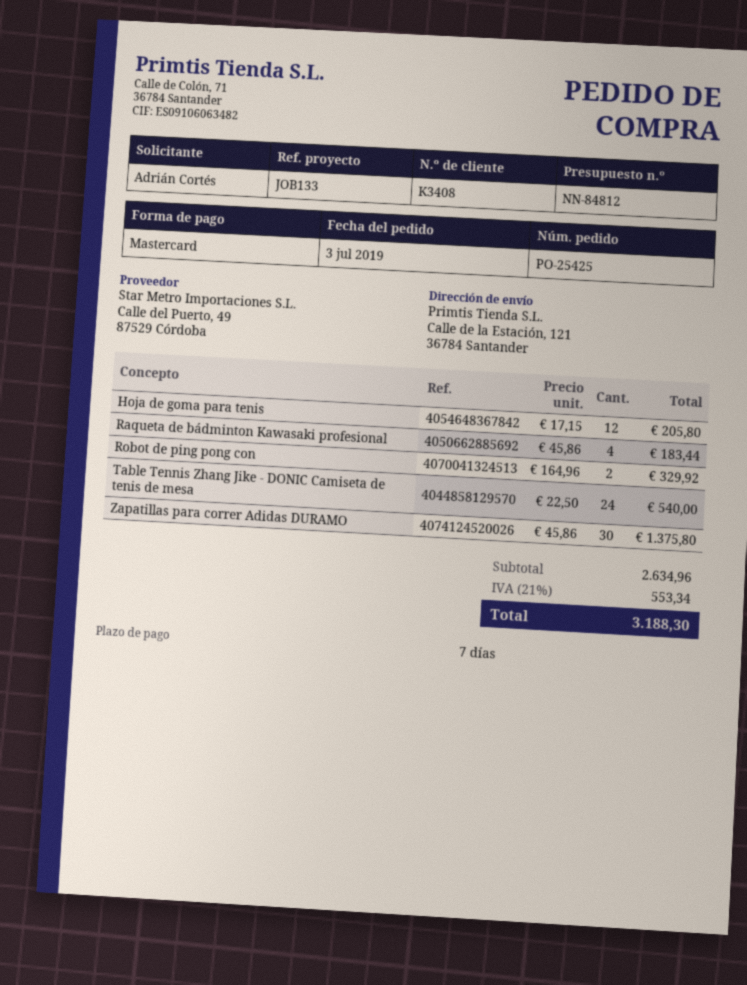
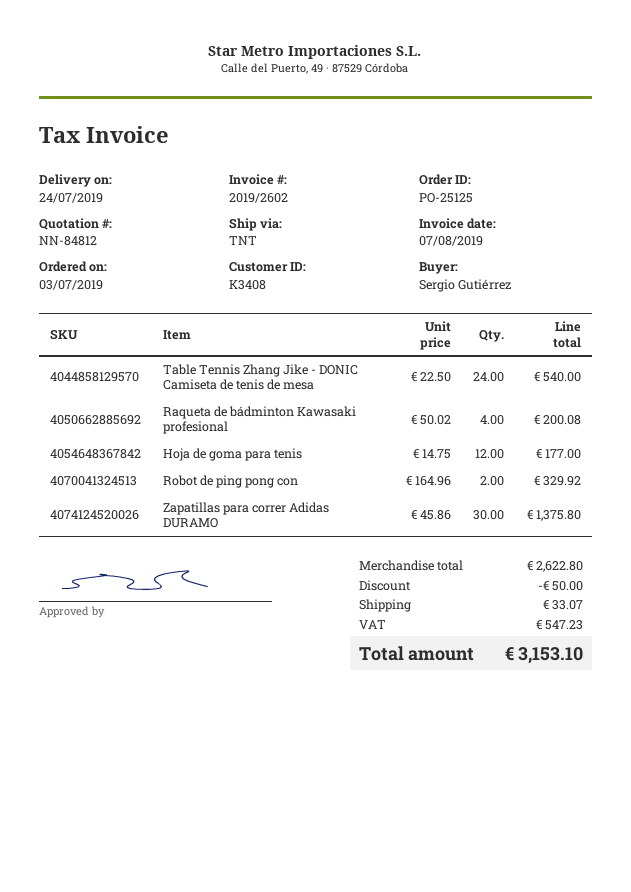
order number: PO-25425 -> PO-25125
ordered by: Adrián Cortés -> Sergio Gutiérrez
Hoja de goma para tenis: 12 x 17.15 = 205.80 -> 12 x 14.75 = 177.00
Raqueta de bádminton Kawasaki profesional: 4 x 45.86 = 183.44 -> 4 x 50.02 = 200.08
subtotal: 2634.96 -> 2622.80
discount: none -> 50.00
shipping: none -> 33.07
tax: 553.34 -> 547.23
total: 3188.30 -> 3153.10

